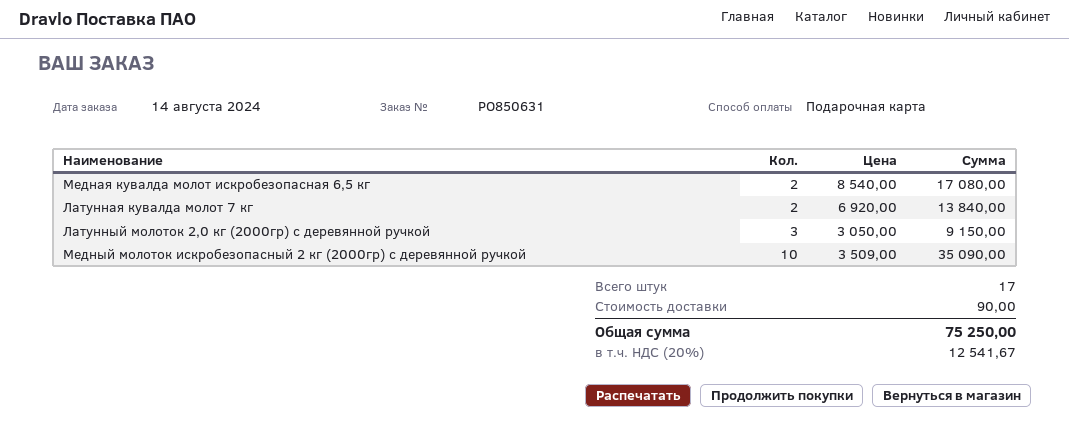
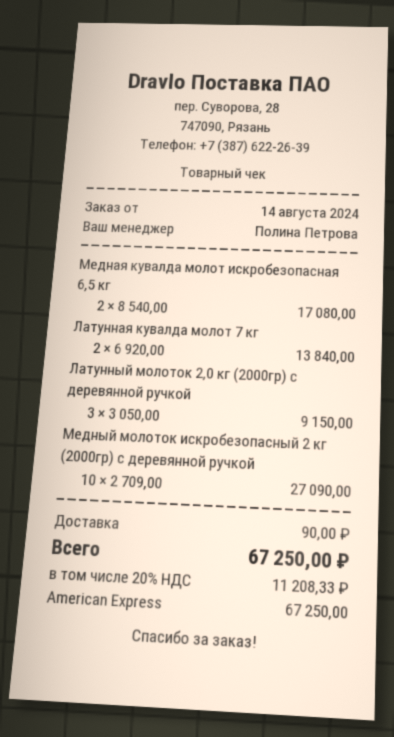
payment method: gift card -> American Express
Медный молоток искробезопасный 2 кг (2000гр) с деревянной ручкой: 10 x 3509.00 = 35090.00 -> 10 x 2709.00 = 27090.00
tax: 20% = 12541.67 -> 20% = 11208.33
total: 75250.00 -> 67250.00

